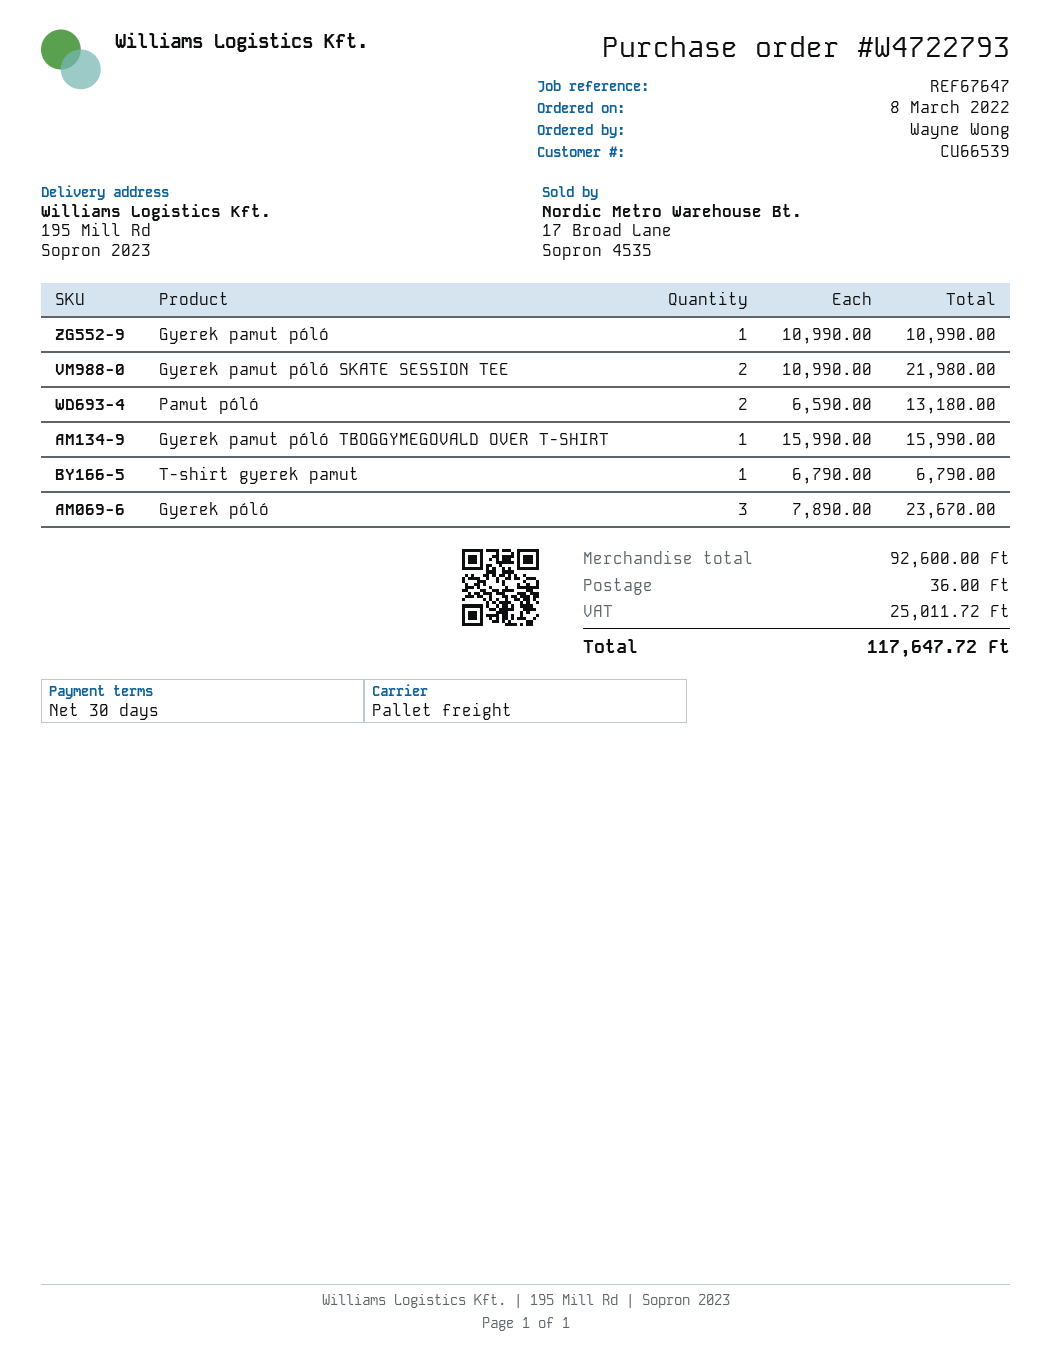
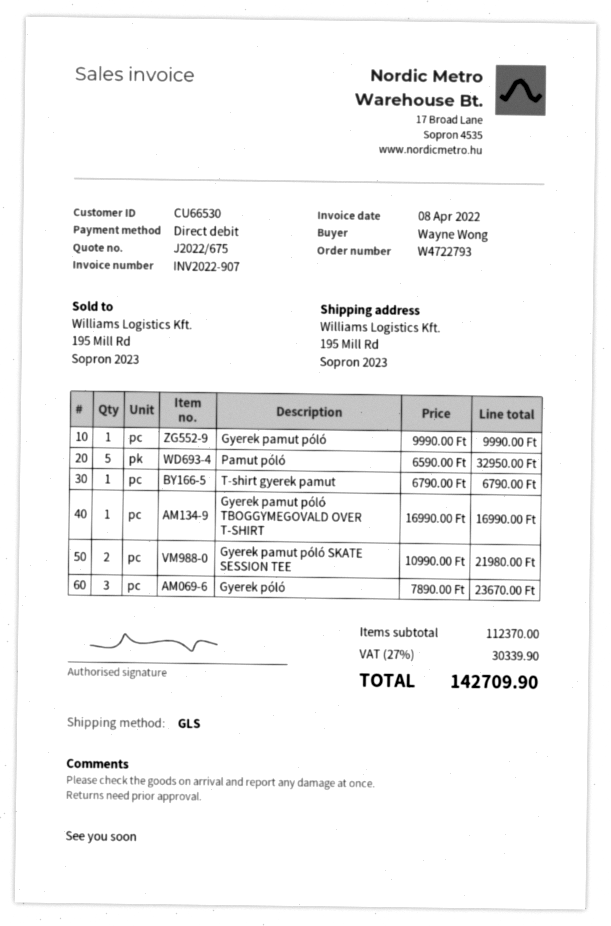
customer number: CU66539 -> CU66530
shipping method: pallet freight -> GLS
Gyerek pamut póló: 1 x 10990.00 = 10990.00 -> 1 x 9990.00 = 9990.00
Pamut póló: 2 x 6590.00 = 13180.00 -> 5 x 6590.00 = 32950.00
Gyerek pamut póló TBOGGYMEGOVALD OVER T-SHIRT: 1 x 15990.00 = 15990.00 -> 1 x 16990.00 = 16990.00
subtotal: 92600.00 -> 112370.00
shipping: 36.00 -> none
tax: 25011.72 -> 30339.90
total: 117647.72 -> 142709.90

